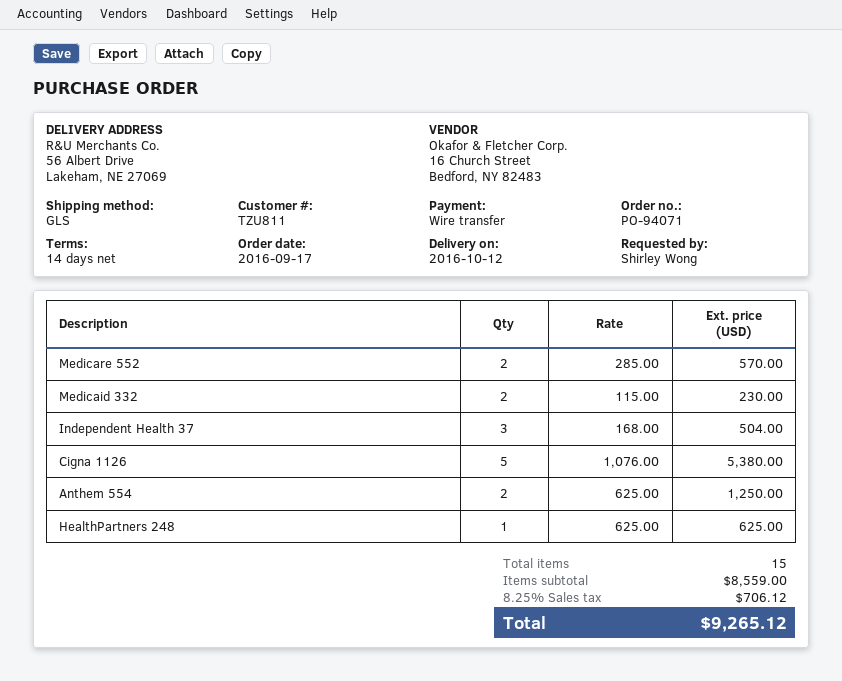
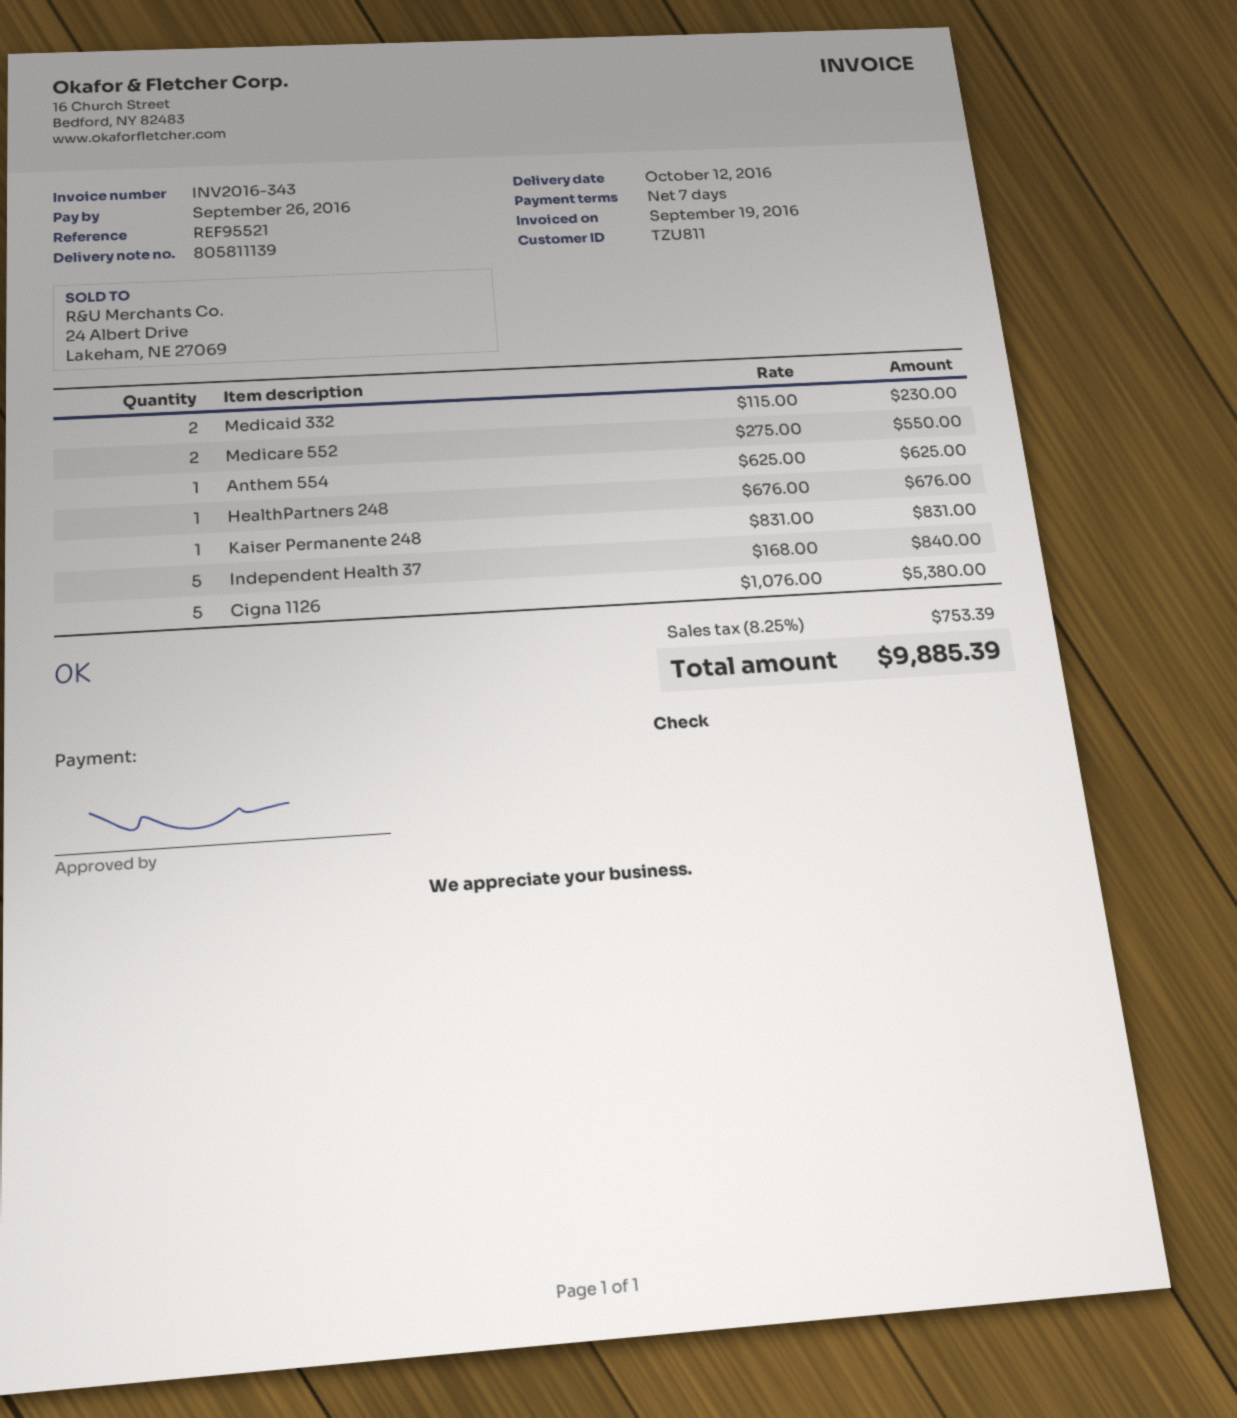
payment terms: 14 days -> 7 days
payment method: bank transfer -> cheque
Medicare 552: 2 x 285.00 = 570.00 -> 2 x 275.00 = 550.00
Independent Health 37: 3 x 168.00 = 504.00 -> 5 x 168.00 = 840.00
Anthem 554: 2 x 625.00 = 1250.00 -> 1 x 625.00 = 625.00
HealthPartners 248: 1 x 625.00 = 625.00 -> 1 x 676.00 = 676.00
Kaiser Permanente 248: none -> 1 x 831.00 = 831.00
tax: 8.25% = 706.12 -> 8.25% = 753.39
total: 9265.12 -> 9885.39

